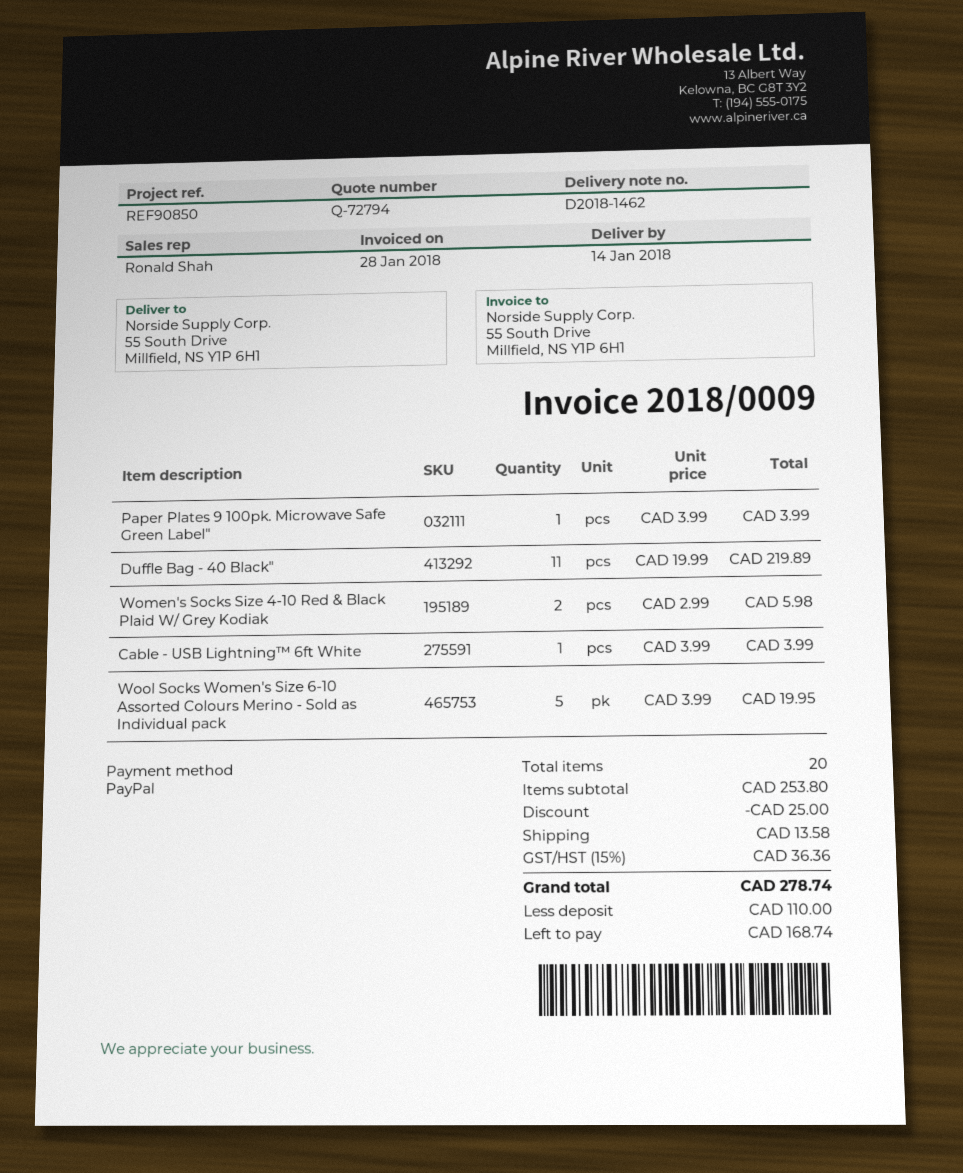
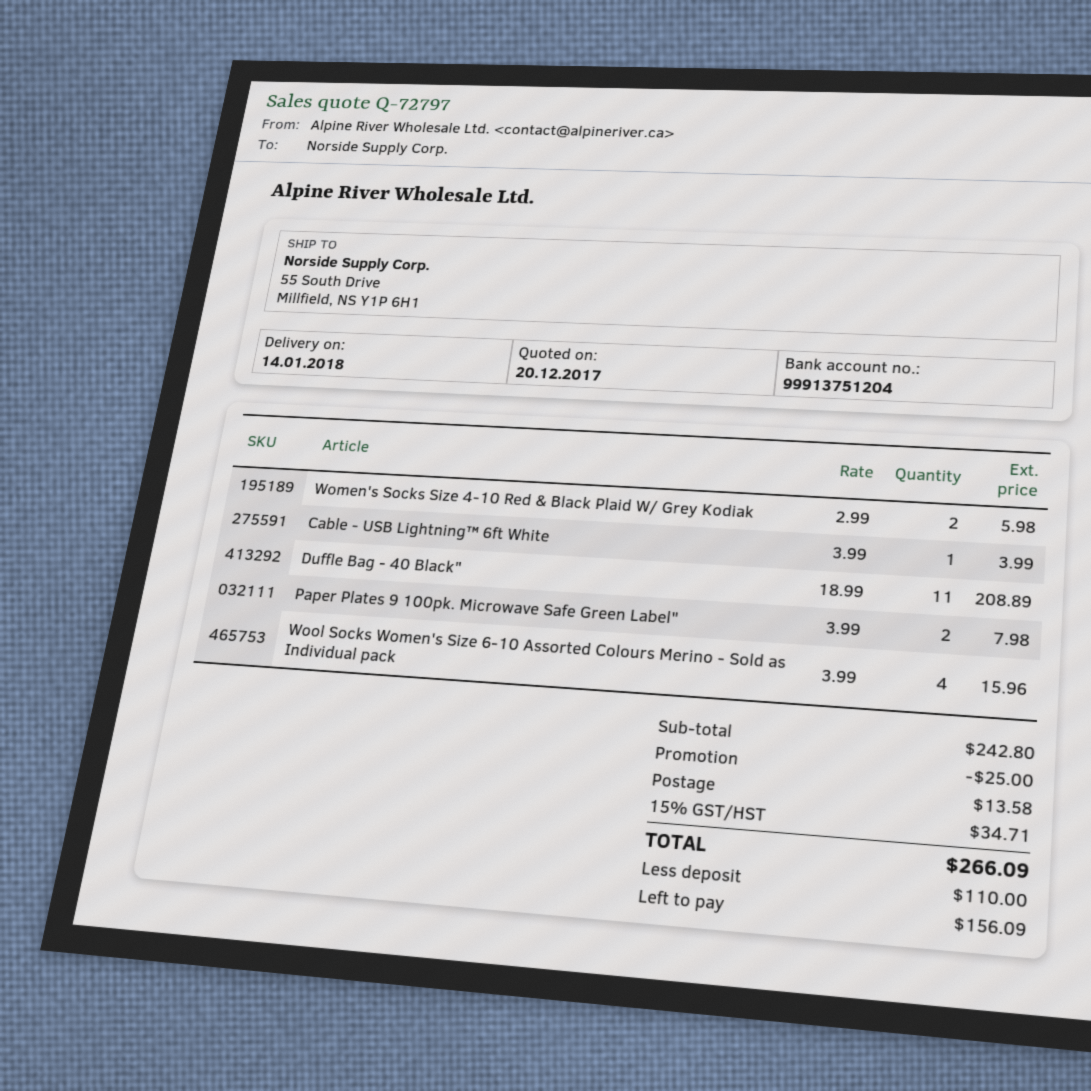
quote number: Q-72794 -> Q-72797
Paper Plates 9 100pk. Microwave Safe Green Label": 1 x 3.99 = 3.99 -> 2 x 3.99 = 7.98
Duffle Bag - 40 Black": 11 x 19.99 = 219.89 -> 11 x 18.99 = 208.89
Wool Socks Women's Size 6-10 Assorted Colours Merino - Sold as Individual pack: 5 x 3.99 = 19.95 -> 4 x 3.99 = 15.96
subtotal: 253.80 -> 242.80
tax: 15% = 36.36 -> 15% = 34.71
total: 278.74 -> 266.09
balance: 168.74 -> 156.09

